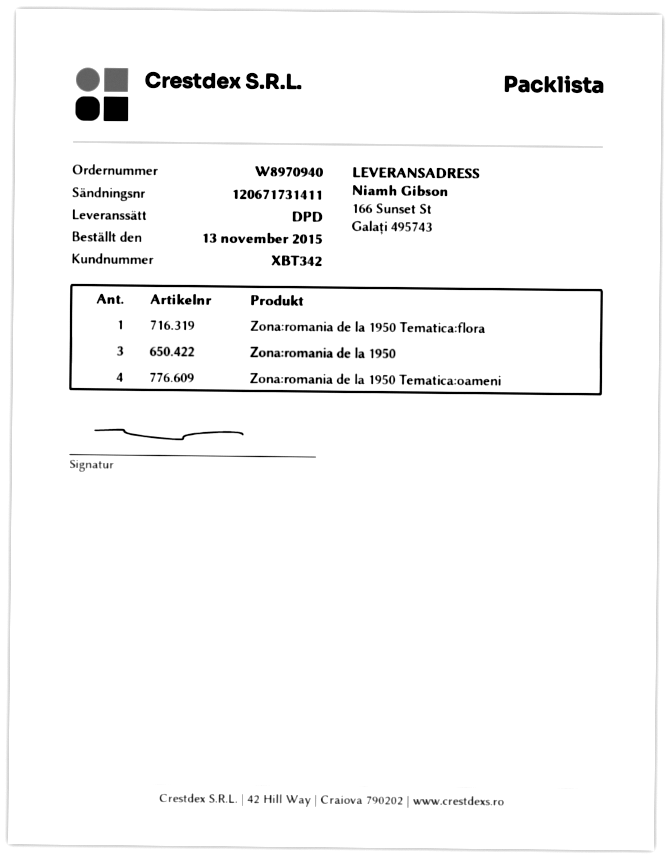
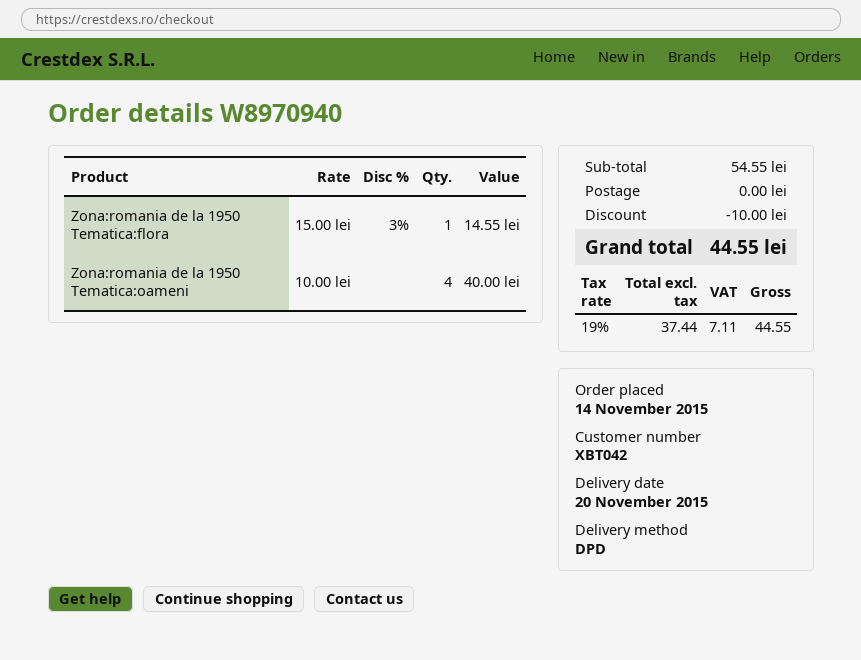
order date: 2015-11-13 -> 2015-11-14
customer number: XBT342 -> XBT042
Zona:romania de la 1950: 3 -> none

